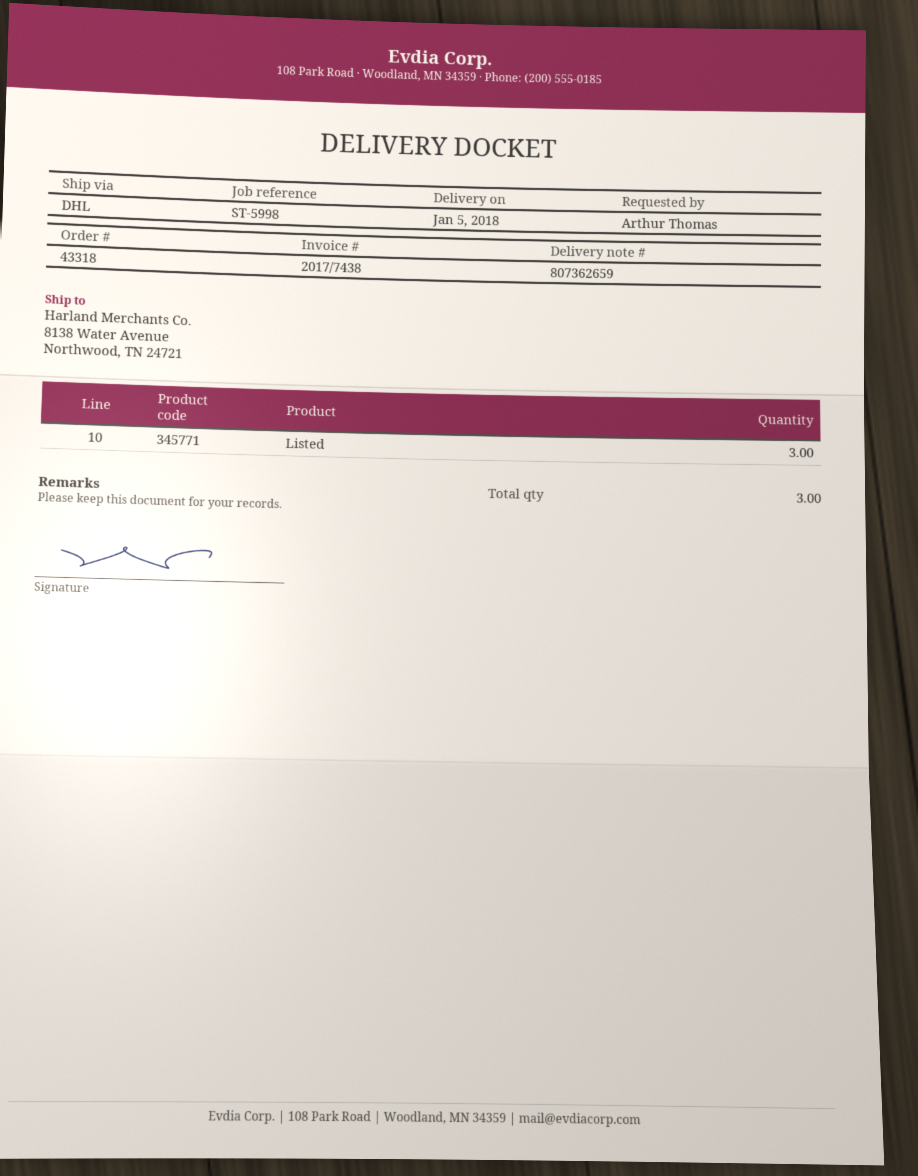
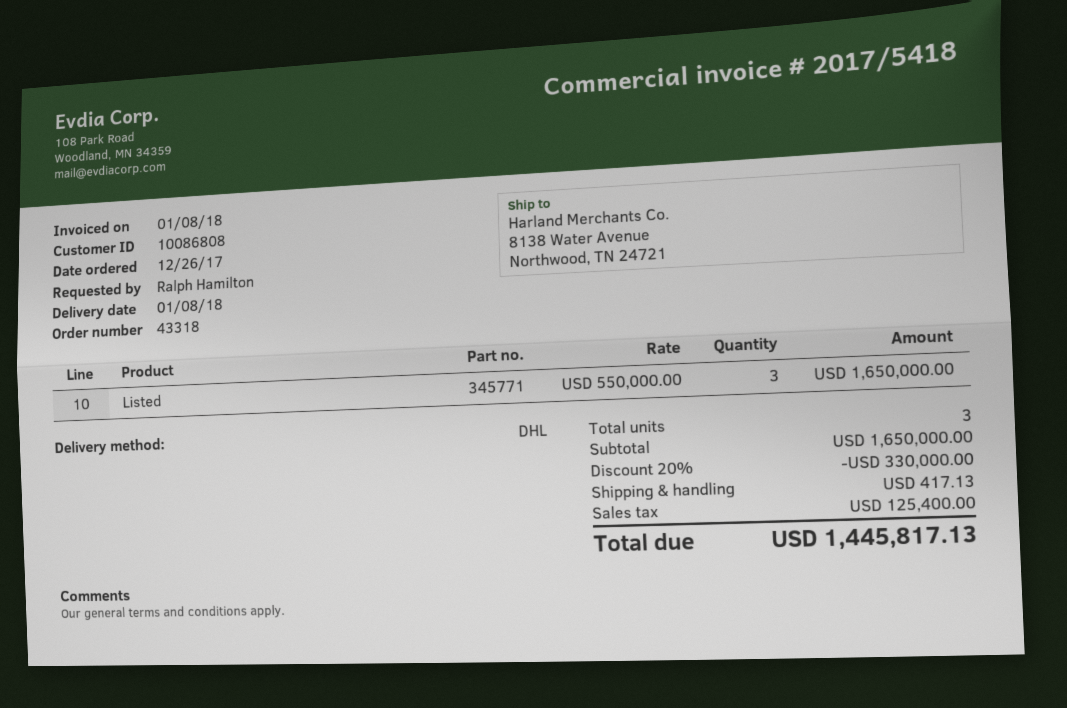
delivery date: 2018-01-05 -> 2018-01-08
invoice number: 2017/7438 -> 2017/5418
ordered by: Arthur Thomas -> Ralph Hamilton

